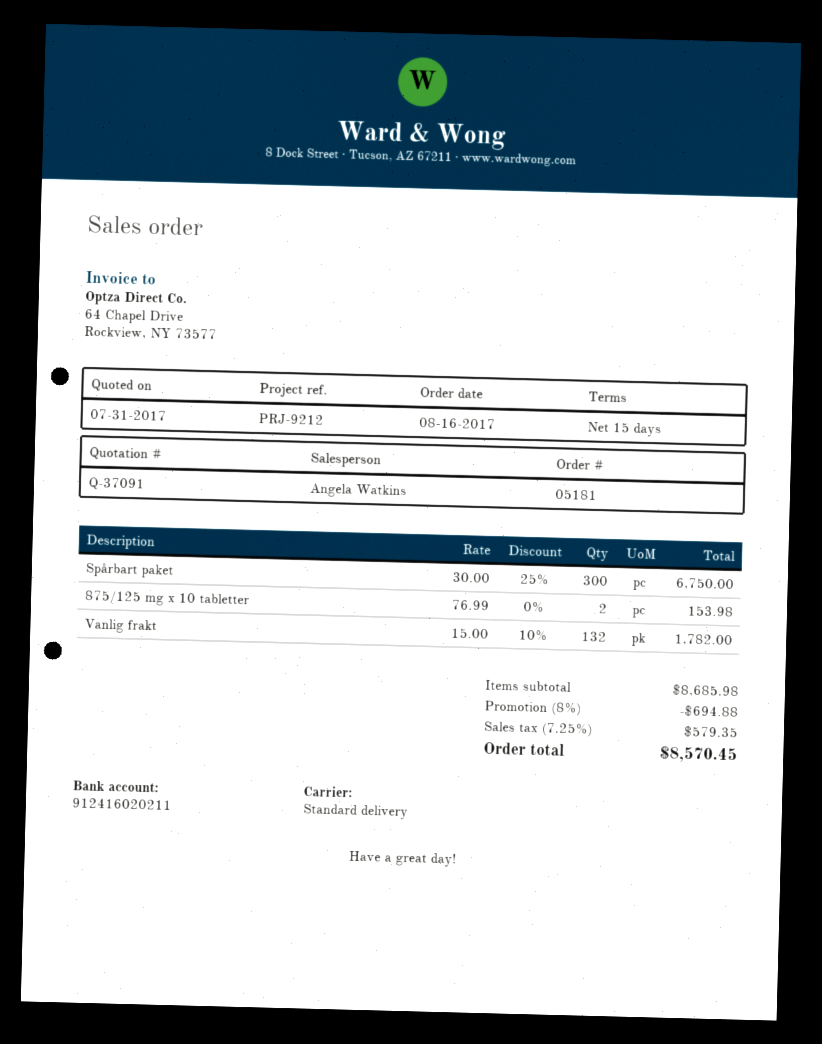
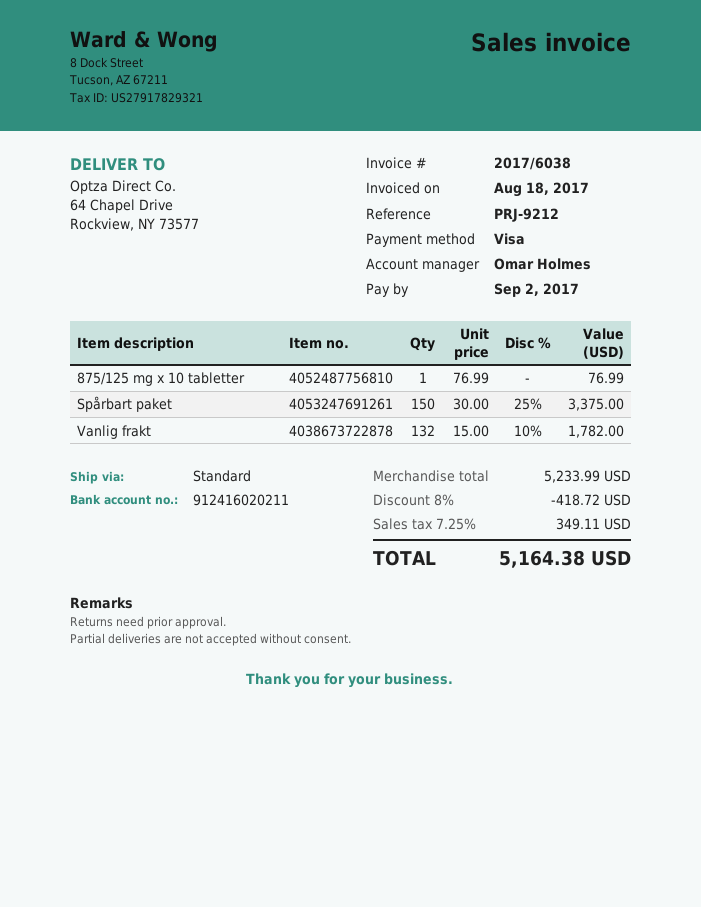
sales rep: Angela Watkins -> Omar Holmes
Spårbart paket: 300 x 30.00 - 25% = 6750.00 -> 150 x 30.00 - 25% = 3375.00
875/125 mg x 10 tabletter: 2 x 76.99 = 153.98 -> 1 x 76.99 = 76.99
subtotal: 8685.98 -> 5233.99
discount: 8% = 694.88 -> 8% = 418.72
tax: 7.25% = 579.35 -> 7.25% = 349.11
total: 8570.45 -> 5164.38

